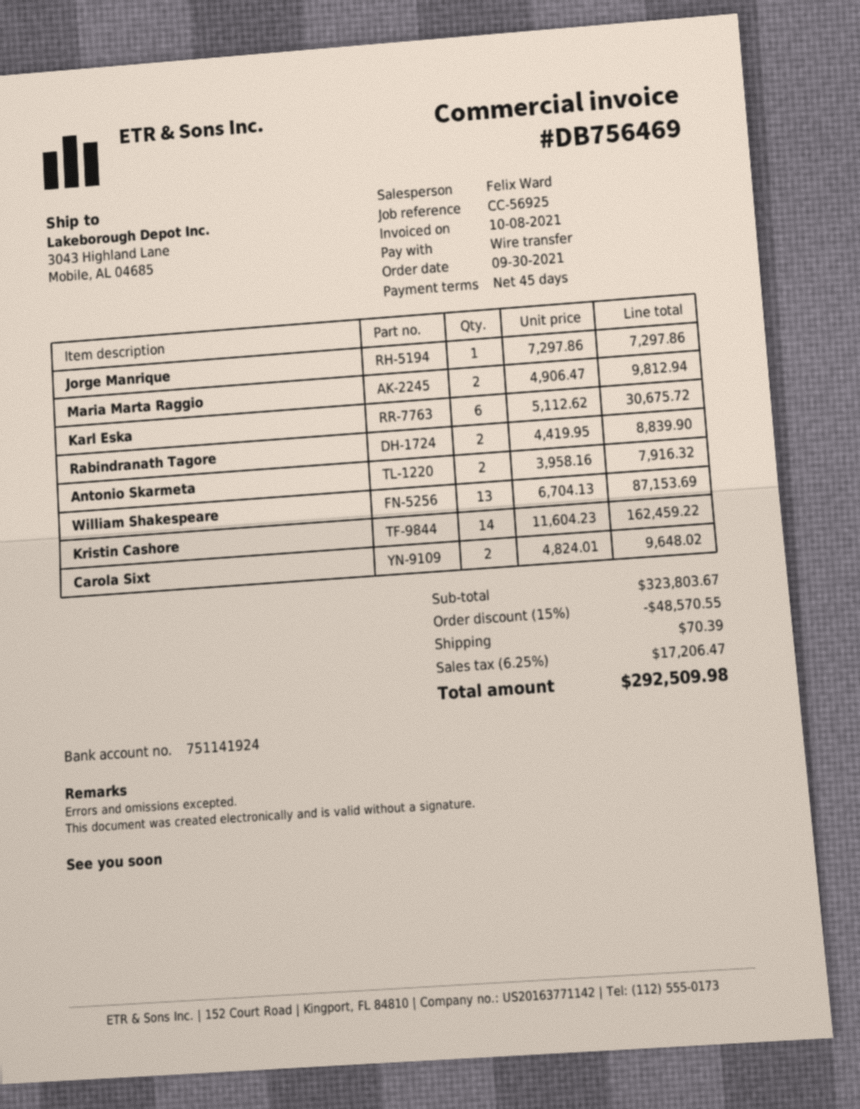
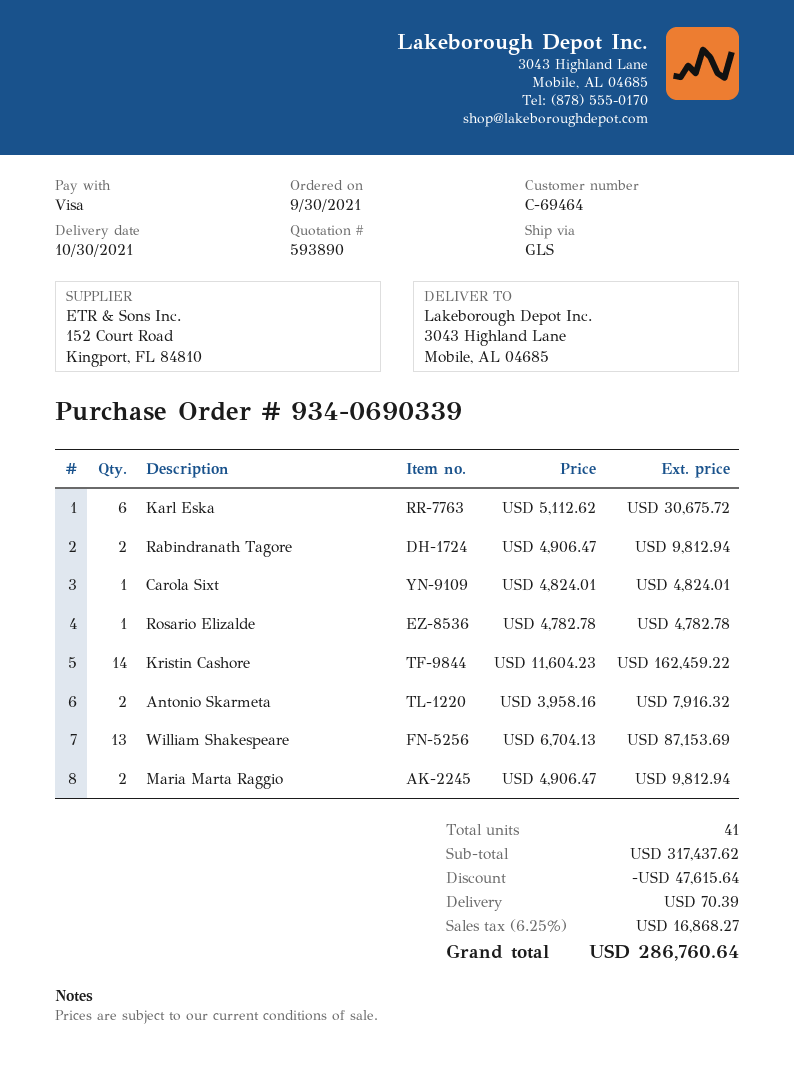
payment method: bank transfer -> Visa
Jorge Manrique: 1 x 7297.86 = 7297.86 -> none
Rabindranath Tagore: 2 x 4419.95 = 8839.90 -> 2 x 4906.47 = 9812.94
Carola Sixt: 2 x 4824.01 = 9648.02 -> 1 x 4824.01 = 4824.01
Rosario Elizalde: none -> 1 x 4782.78 = 4782.78
subtotal: 323803.67 -> 317437.62
discount: 48570.55 -> 47615.64
tax: 6.25% = 17206.47 -> 6.25% = 16868.27
total: 292509.98 -> 286760.64

